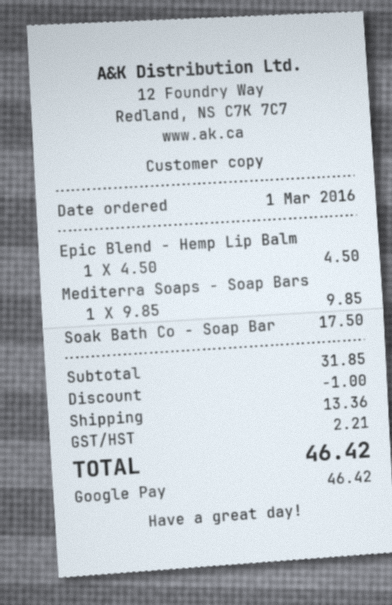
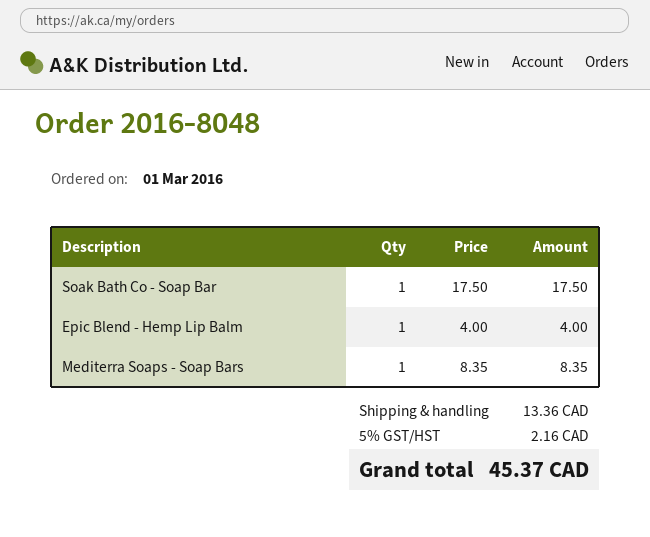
Epic Blend - Hemp Lip Balm: 1 x 4.50 = 4.50 -> 1 x 4.00 = 4.00
Mediterra Soaps - Soap Bars: 1 x 9.85 = 9.85 -> 1 x 8.35 = 8.35
discount: 1.00 -> none
tax: 2.21 -> 2.16
total: 46.42 -> 45.37

